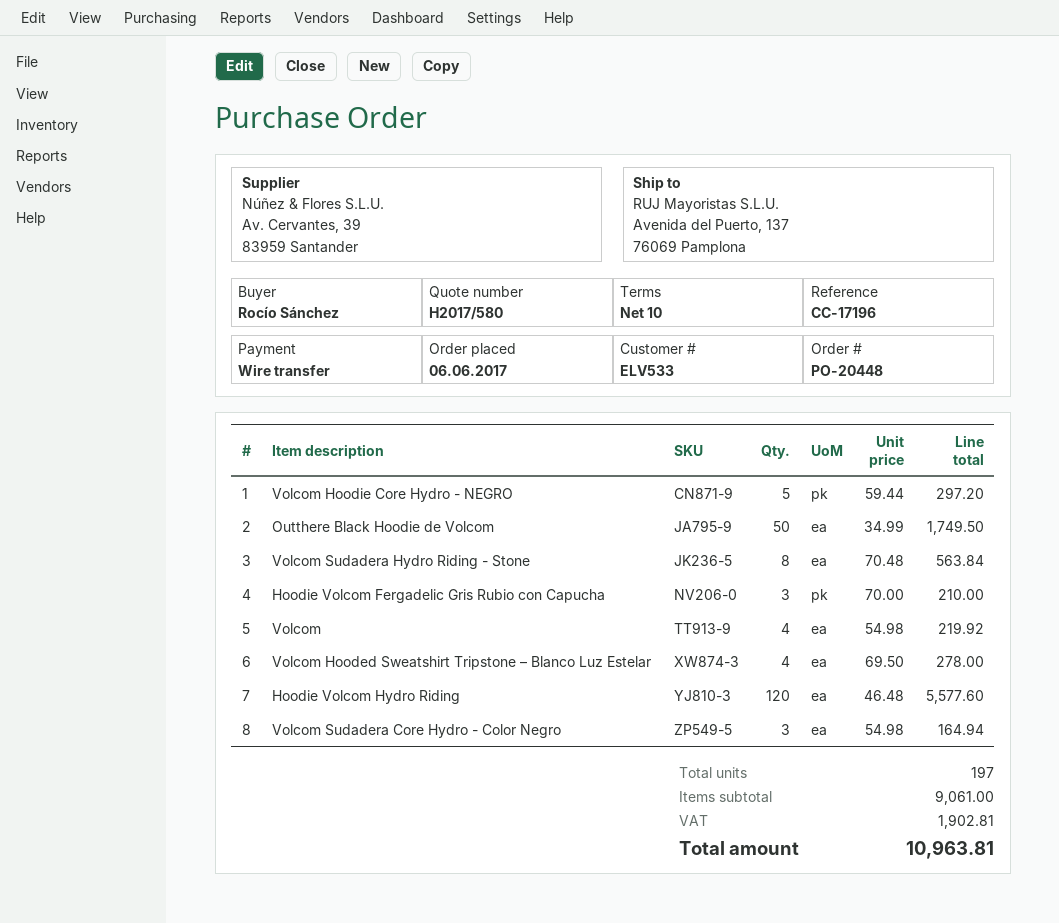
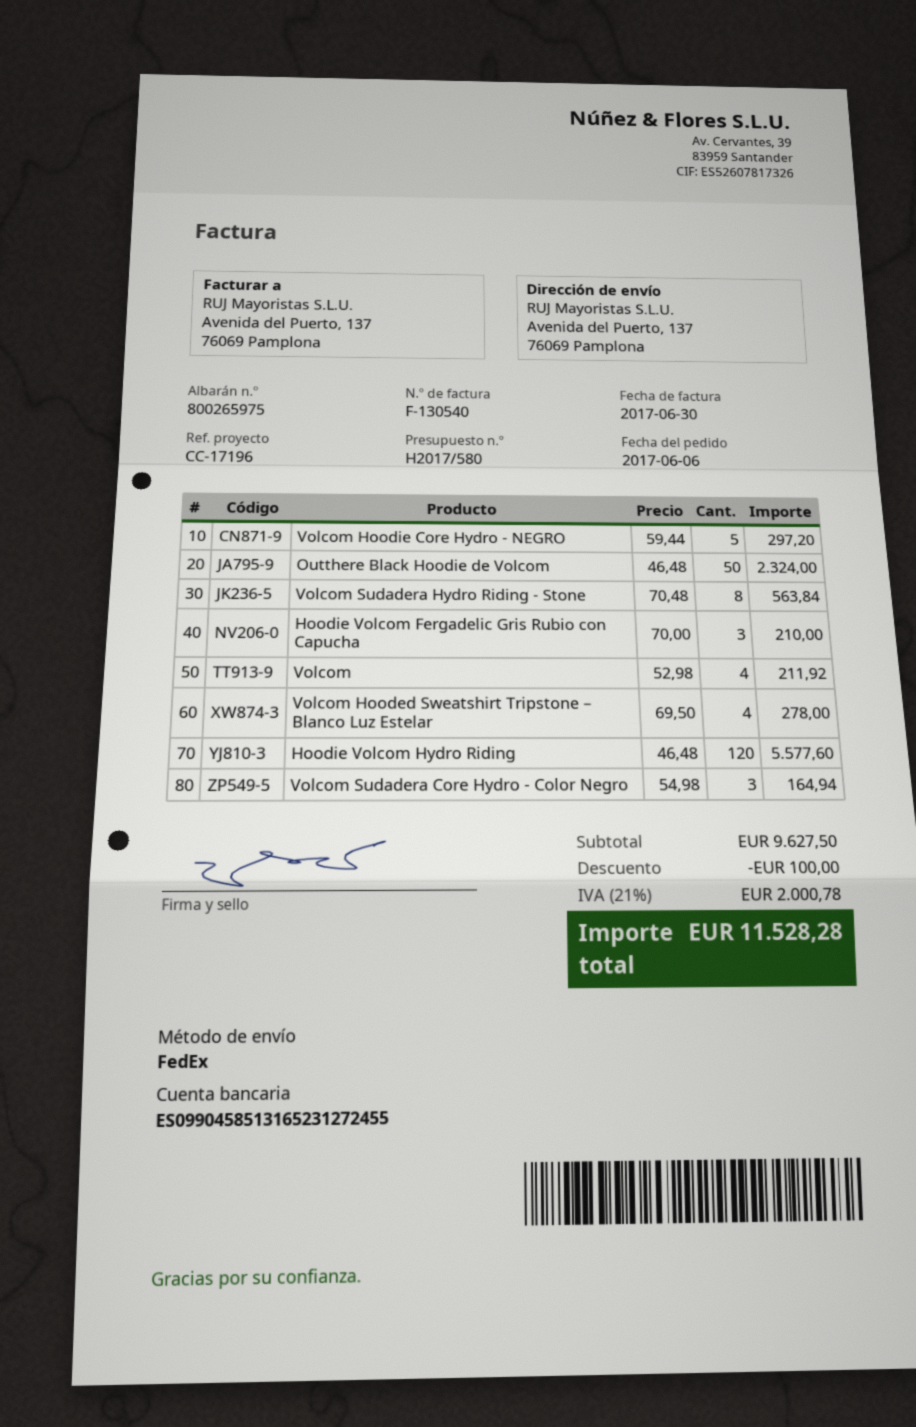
Outthere Black Hoodie de Volcom: 50 x 34.99 = 1749.50 -> 50 x 46.48 = 2324.00
Volcom: 4 x 54.98 = 219.92 -> 4 x 52.98 = 211.92
subtotal: 9061.00 -> 9627.50
discount: none -> 100.00
tax: 1902.81 -> 2000.78
total: 10963.81 -> 11528.28

